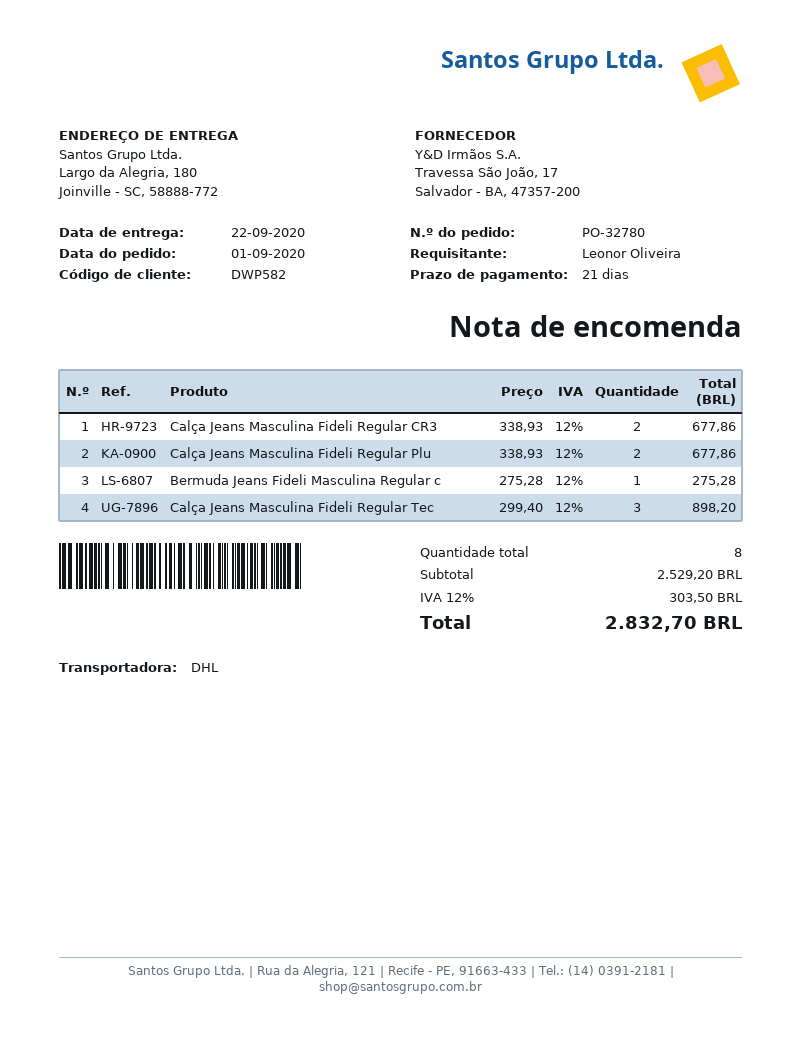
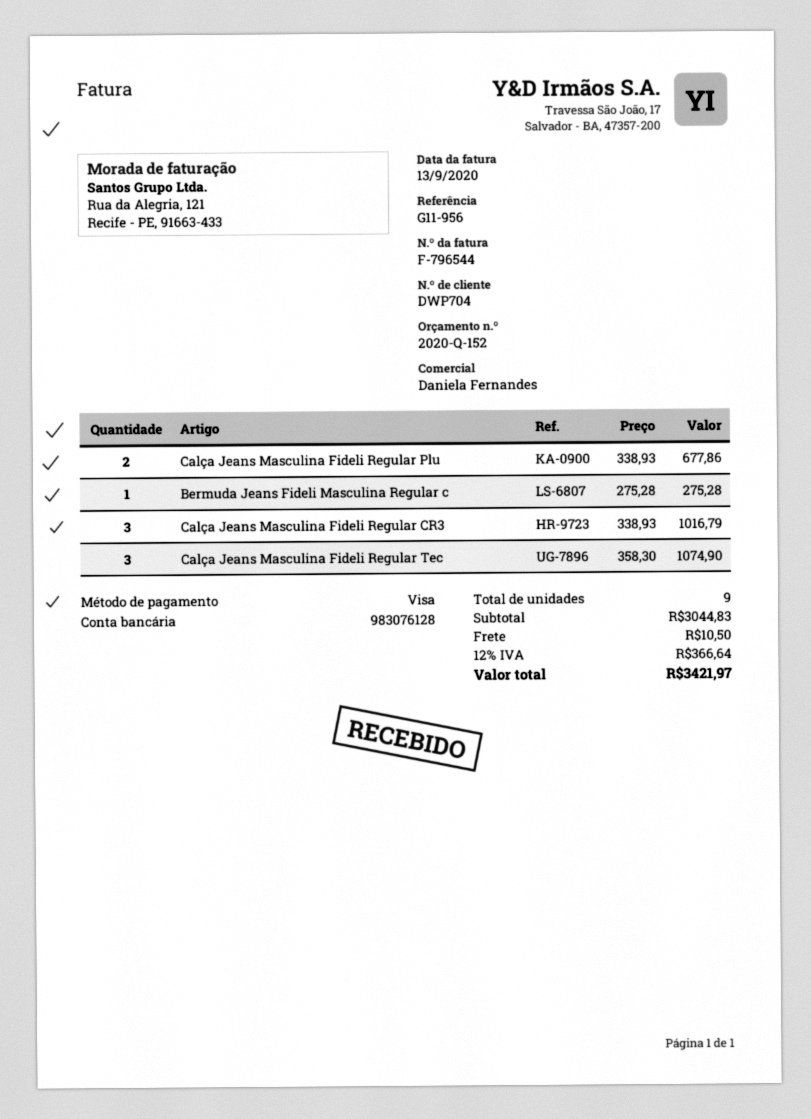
customer number: DWP582 -> DWP704
Calça Jeans Masculina Fideli Regular CR3: 2 x 338.93 = 677.86 -> 3 x 338.93 = 1016.79
Calça Jeans Masculina Fideli Regular Tec: 3 x 299.40 = 898.20 -> 3 x 358.30 = 1074.90
total quantity: 8 -> 9
subtotal: 2529.20 -> 3044.83
shipping: none -> 10.50
tax: 12% = 303.50 -> 12% = 366.64
total: 2832.70 -> 3421.97

